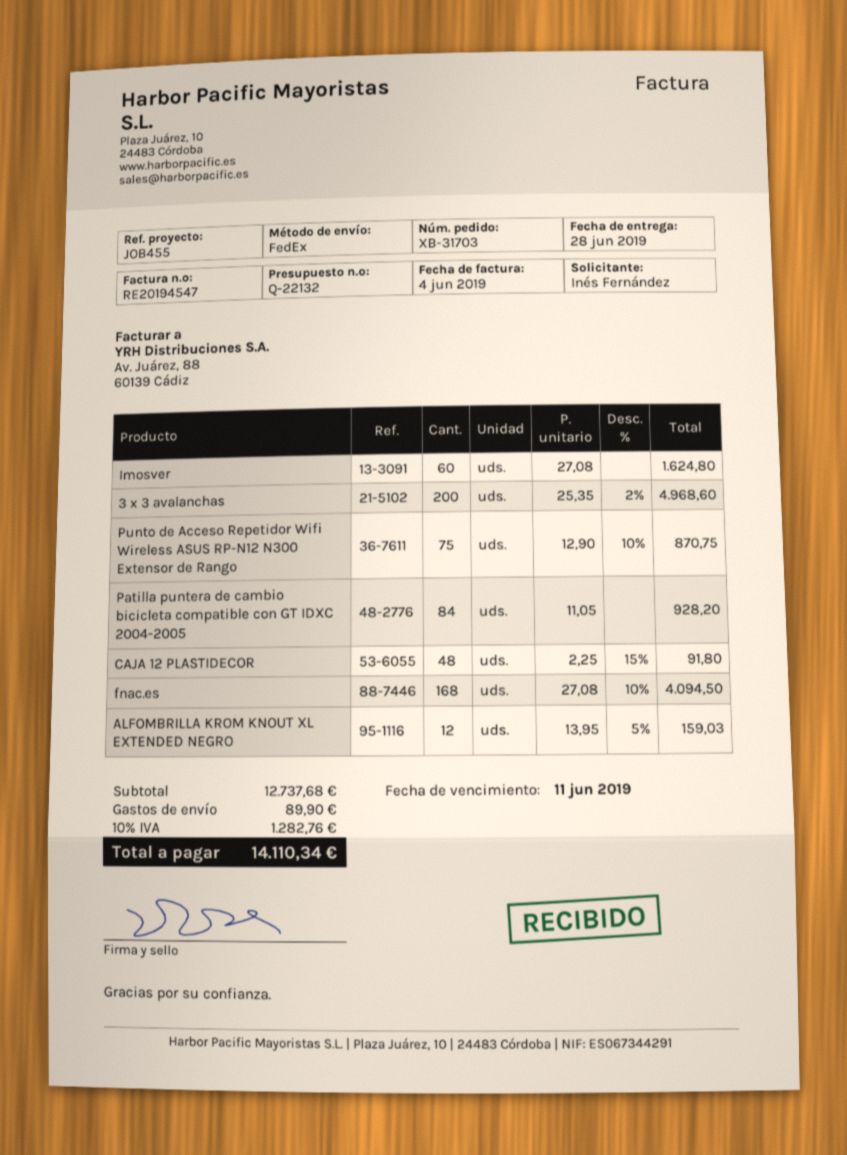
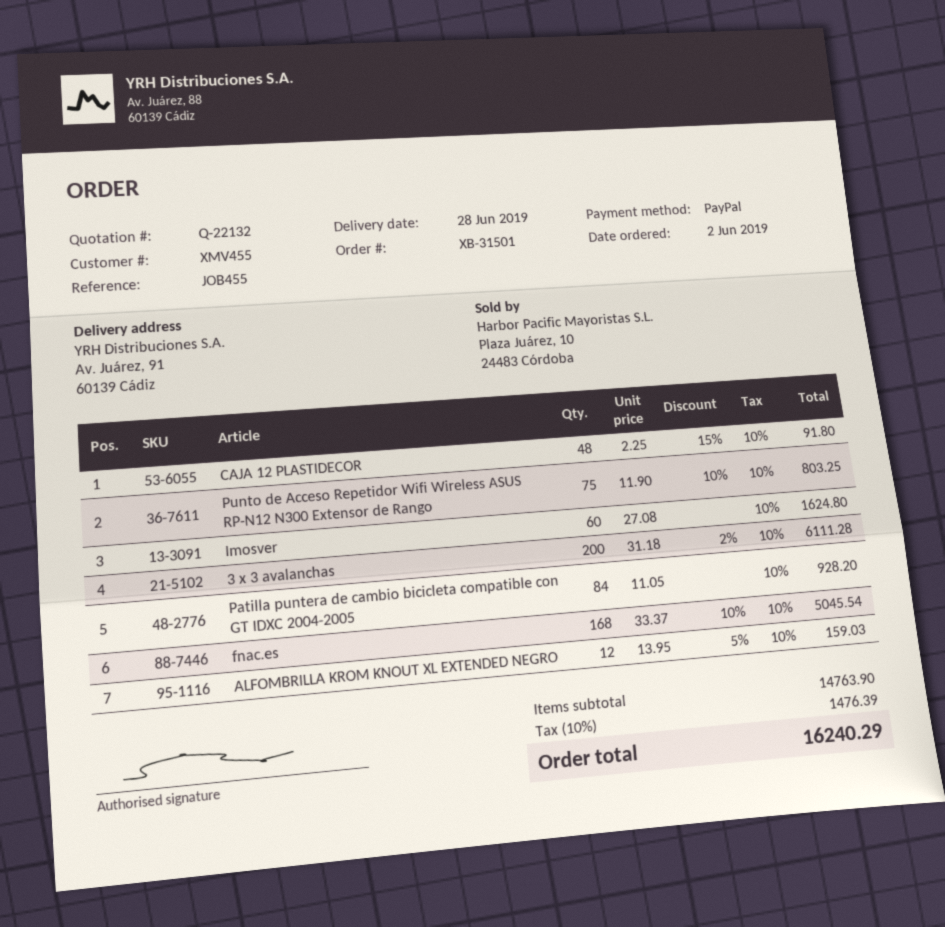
order number: XB-31703 -> XB-31501
3 x 3 avalanchas: 200 x 25.35 - 2% = 4968.60 -> 200 x 31.18 - 2% = 6111.28
Punto de Acceso Repetidor Wifi Wireless ASUS RP-N12 N300 Extensor de Rango: 75 x 12.90 - 10% = 870.75 -> 75 x 11.90 - 10% = 803.25
fnac.es: 168 x 27.08 - 10% = 4094.50 -> 168 x 33.37 - 10% = 5045.54
subtotal: 12737.68 -> 14763.90
shipping: 89.90 -> none
tax: 10% = 1282.76 -> 10% = 1476.39
total: 14110.34 -> 16240.29

